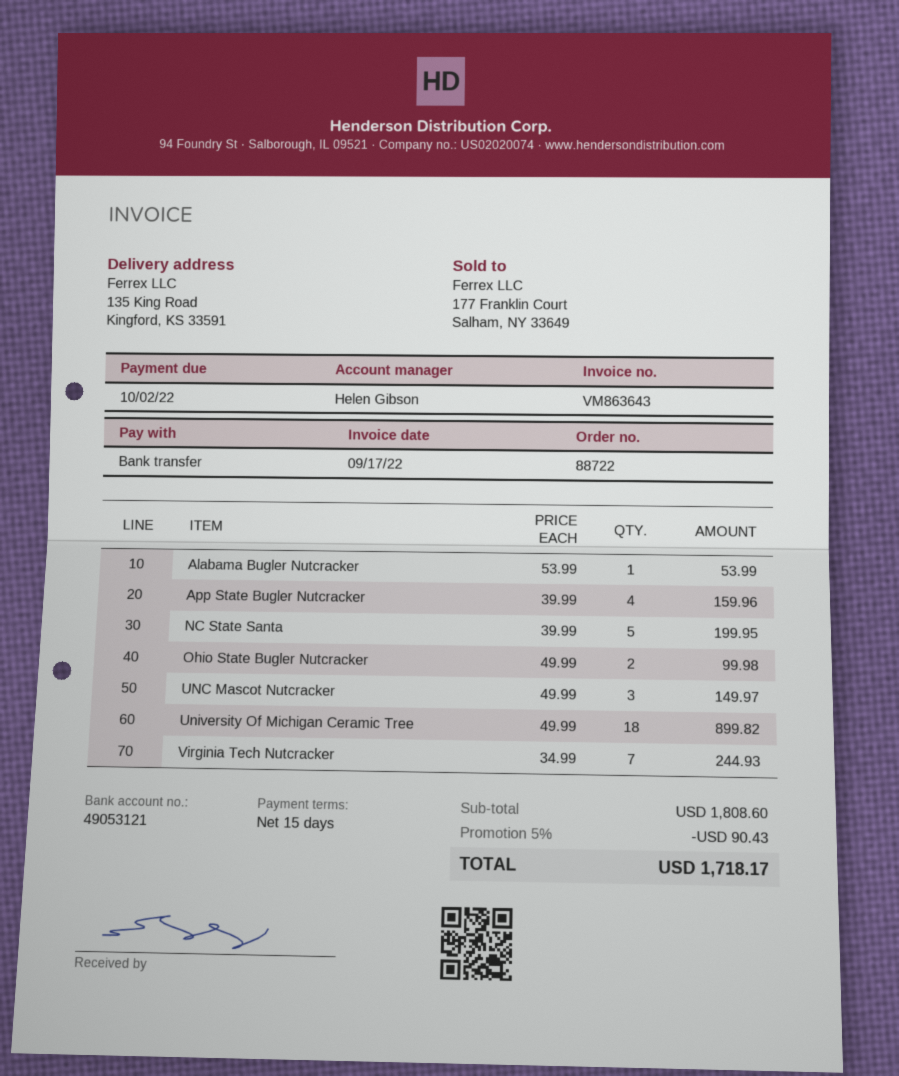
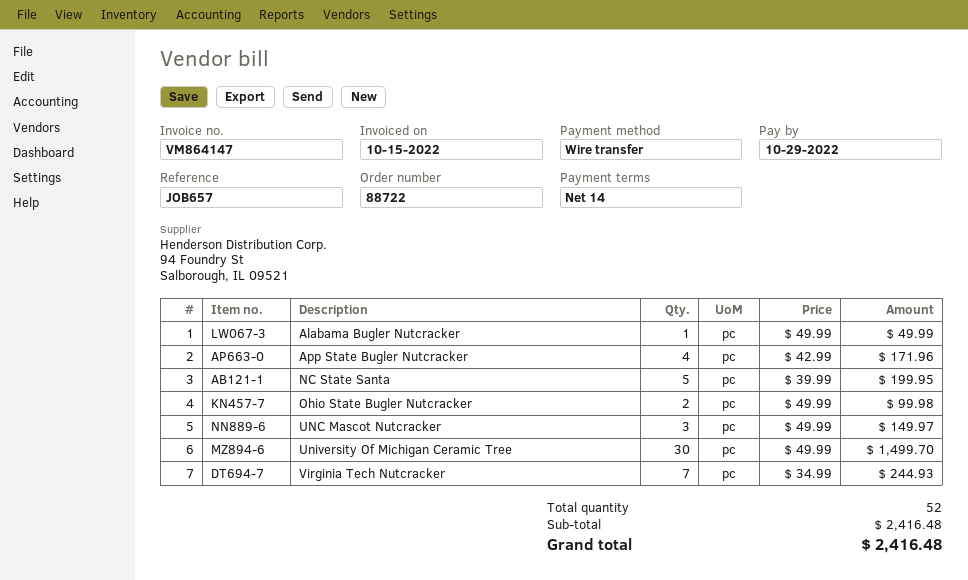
invoice number: VM863643 -> VM864147
invoice date: 2022-09-17 -> 2022-10-15
payment terms: 15 days -> 14 days
due date: 2022-10-02 -> 2022-10-29
Alabama Bugler Nutcracker: 1 x 53.99 = 53.99 -> 1 x 49.99 = 49.99
App State Bugler Nutcracker: 4 x 39.99 = 159.96 -> 4 x 42.99 = 171.96
University Of Michigan Ceramic Tree: 18 x 49.99 = 899.82 -> 30 x 49.99 = 1499.70
subtotal: 1808.60 -> 2416.48
discount: 5% = 90.43 -> none
total: 1718.17 -> 2416.48

